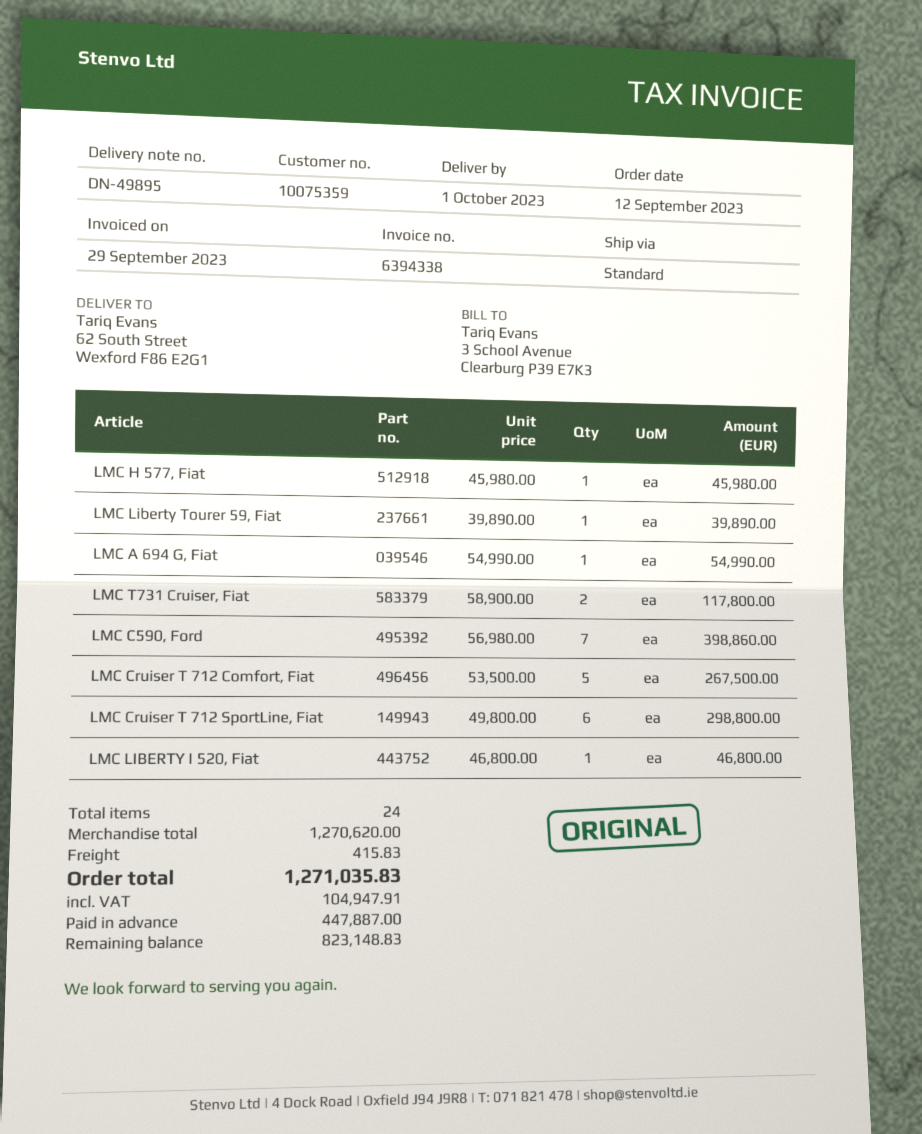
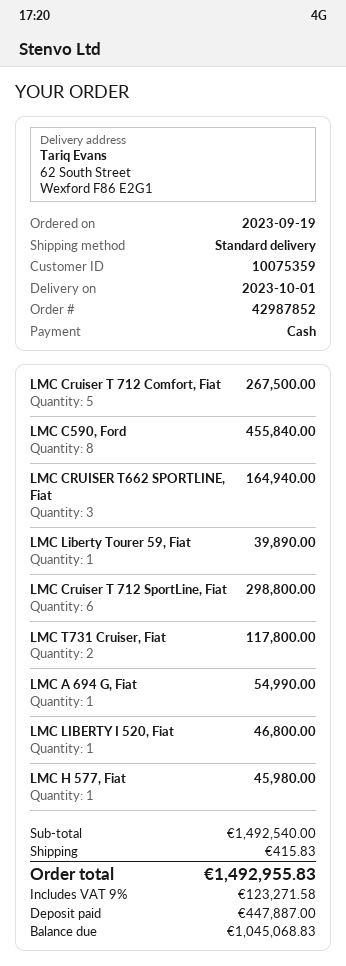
order date: 2023-09-12 -> 2023-09-19
LMC C590, Ford: 7 for 398860.00 -> 8 for 455840.00
LMC CRUISER T662 SPORTLINE, Fiat: none -> 3 for 164940.00
subtotal: 1270620.00 -> 1492540.00
tax: 104947.91 -> 123271.58
total: 1271035.83 -> 1492955.83
balance: 823148.83 -> 1045068.83

